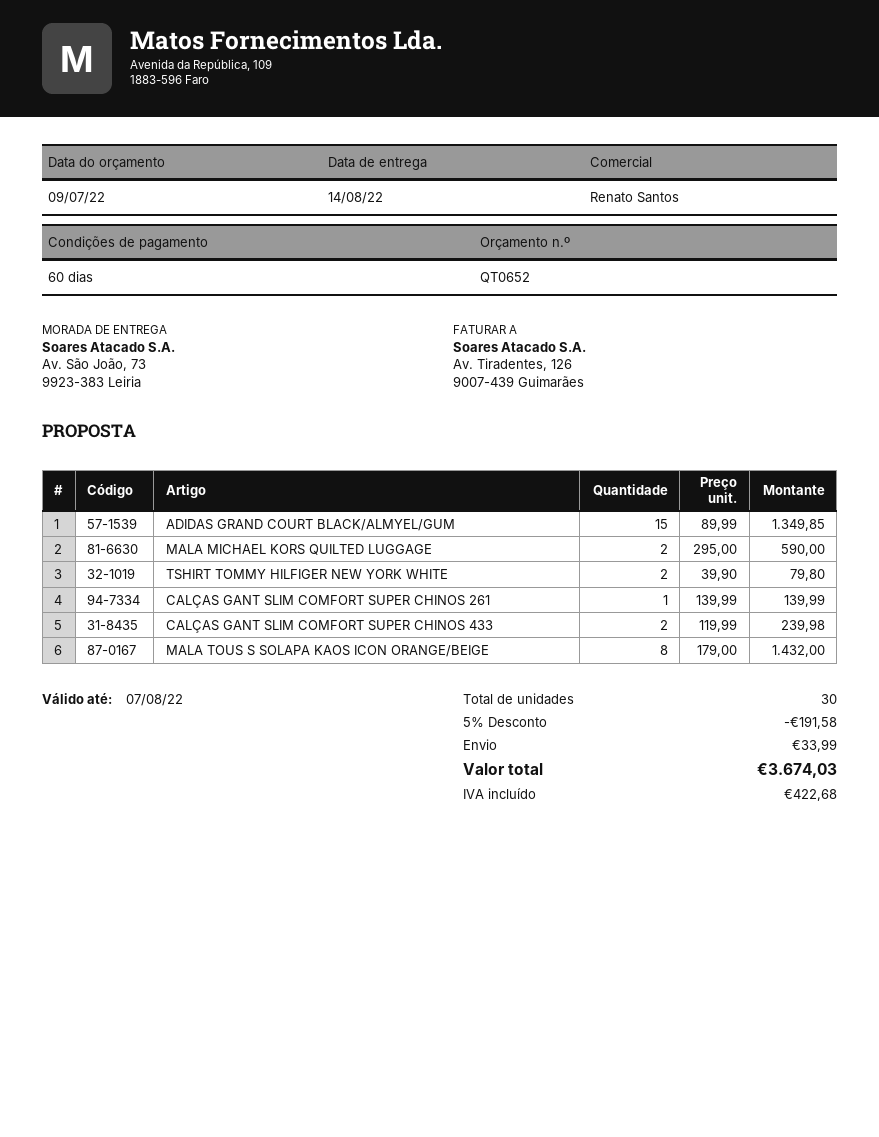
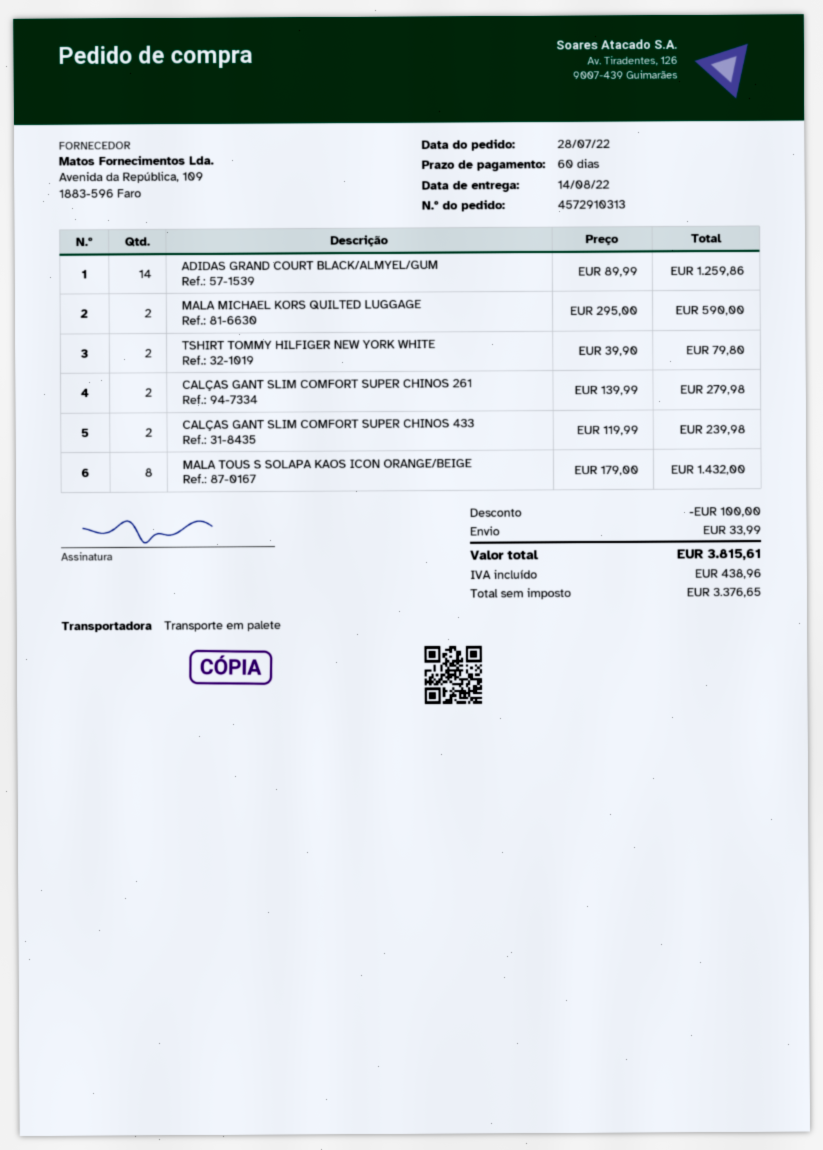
ADIDAS GRAND COURT BLACK/ALMYEL/GUM: 15 x 89.99 = 1349.85 -> 14 x 89.99 = 1259.86
CALÇAS GANT SLIM COMFORT SUPER CHINOS 261: 1 x 139.99 = 139.99 -> 2 x 139.99 = 279.98
discount: 191.58 -> 100.00
tax: 422.68 -> 438.96
total: 3674.03 -> 3815.61

